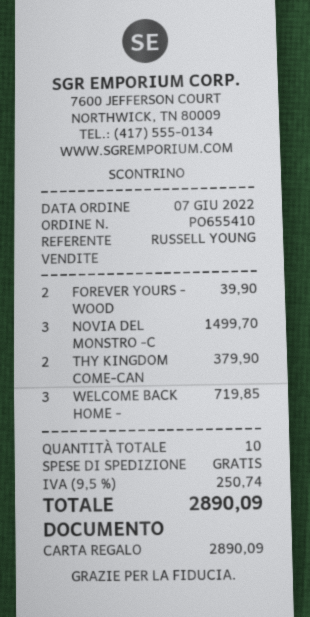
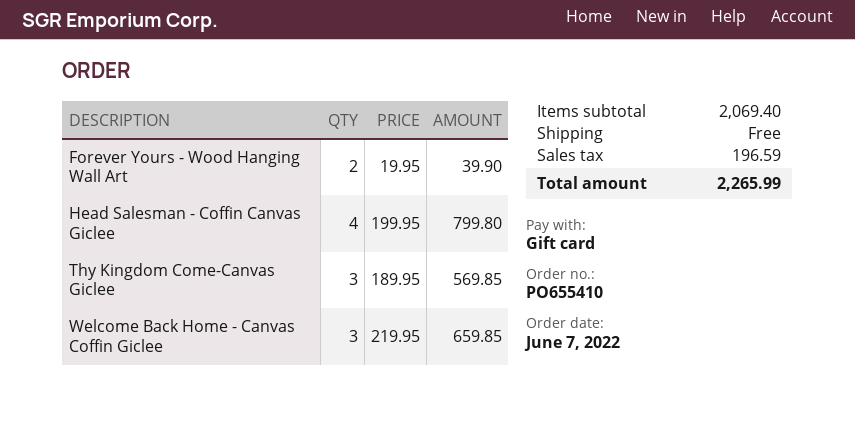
NOVIA DEL MONSTRO -C: 3 for 1499.70 -> none
THY KINGDOM COME-CAN: 2 for 379.90 -> 3 for 569.85
WELCOME BACK HOME -: 3 for 719.85 -> 3 for 659.85
Head Salesman - Coffin Canvas Giclee: none -> 4 for 799.80
tax: 250.74 -> 196.59
total: 2890.09 -> 2265.99

